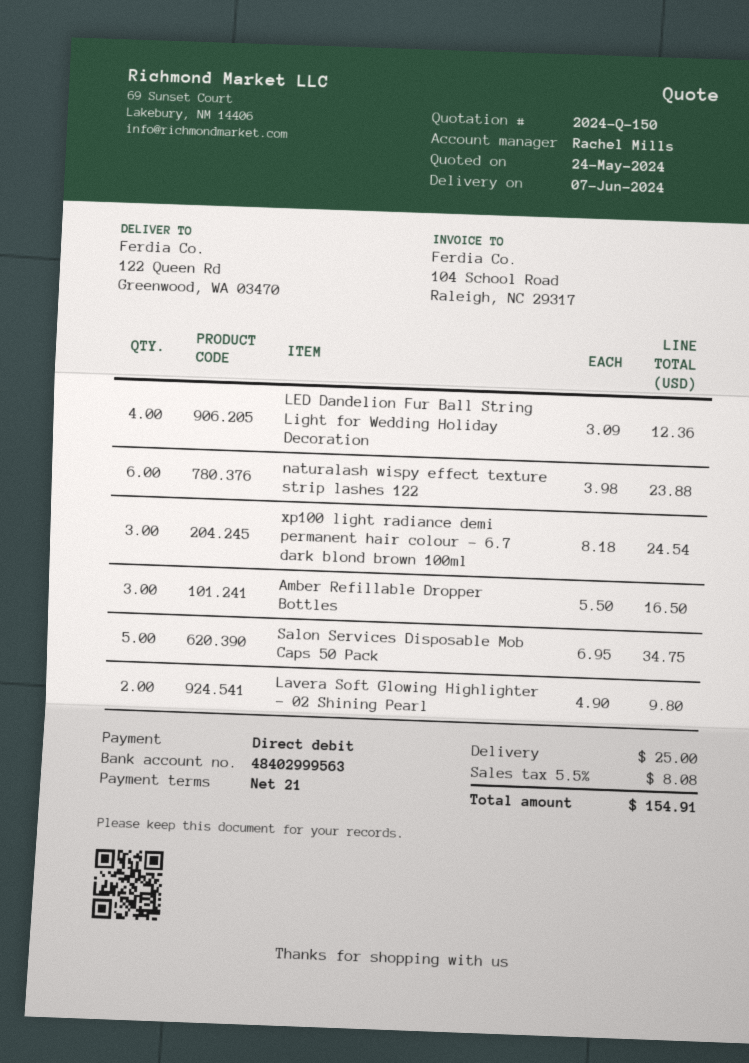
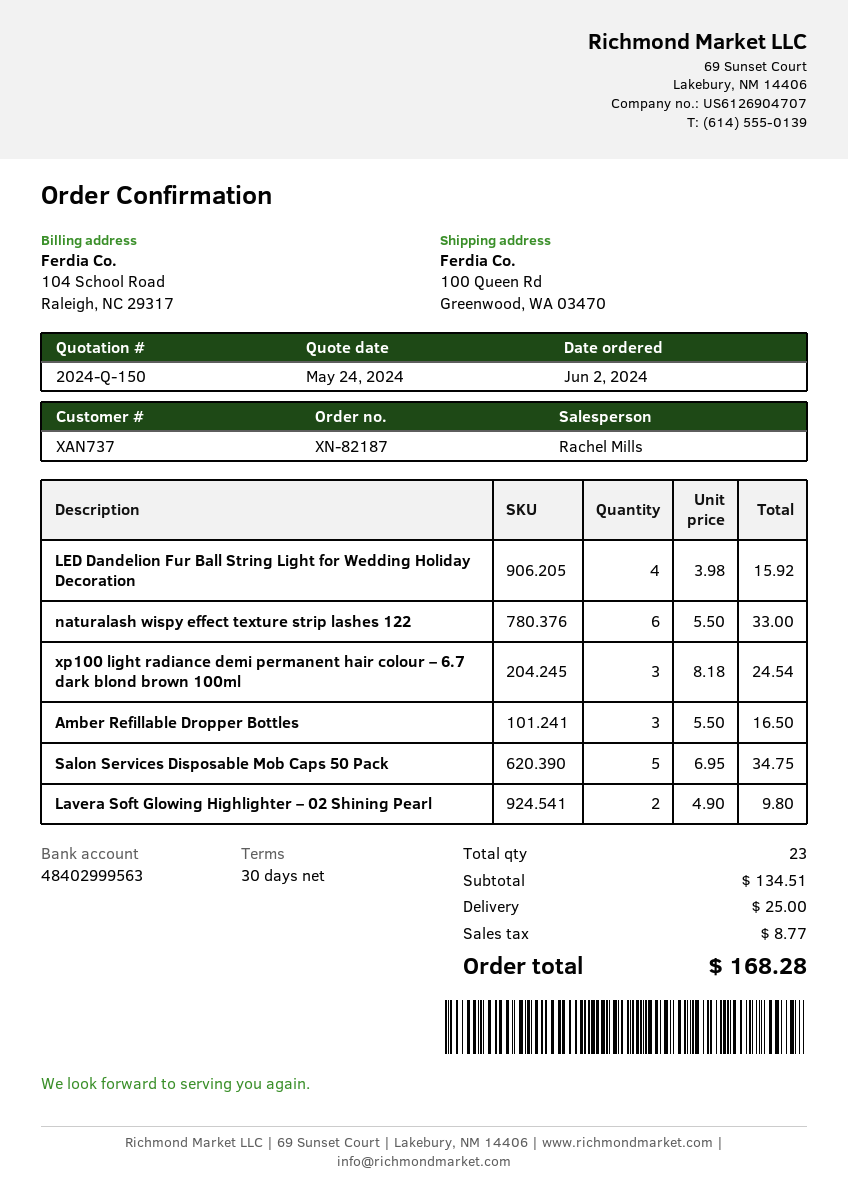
payment terms: 21 days -> 30 days
ship to: 122 Queen Rd, Greenwood, WA 03470 -> 100 Queen Rd, Greenwood, WA 03470
LED Dandelion Fur Ball String Light for Wedding Holiday Decoration: 4 x 3.09 = 12.36 -> 4 x 3.98 = 15.92
naturalash wispy effect texture strip lashes 122: 6 x 3.98 = 23.88 -> 6 x 5.50 = 33.00
tax: 8.08 -> 8.77
total: 154.91 -> 168.28

